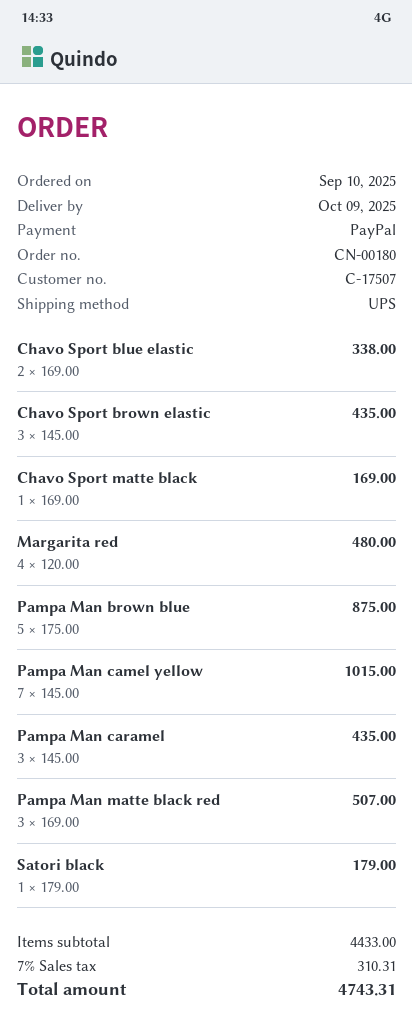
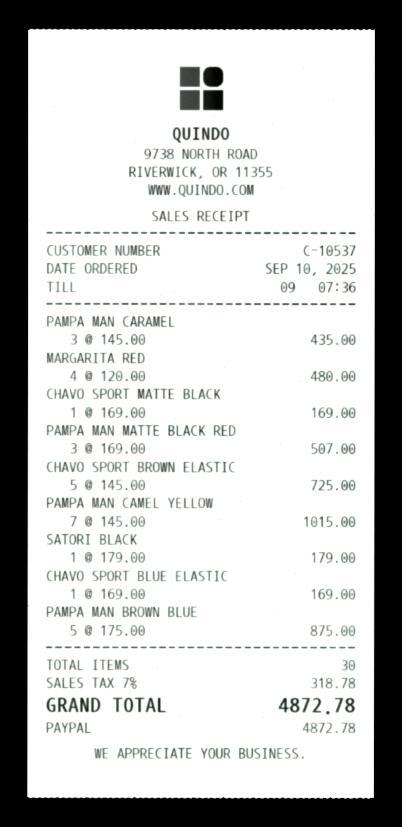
customer number: C-17507 -> C-10537
Chavo Sport blue elastic: 2 x 169.00 = 338.00 -> 1 x 169.00 = 169.00
Chavo Sport brown elastic: 3 x 145.00 = 435.00 -> 5 x 145.00 = 725.00
tax: 7% = 310.31 -> 7% = 318.78
total: 4743.31 -> 4872.78

